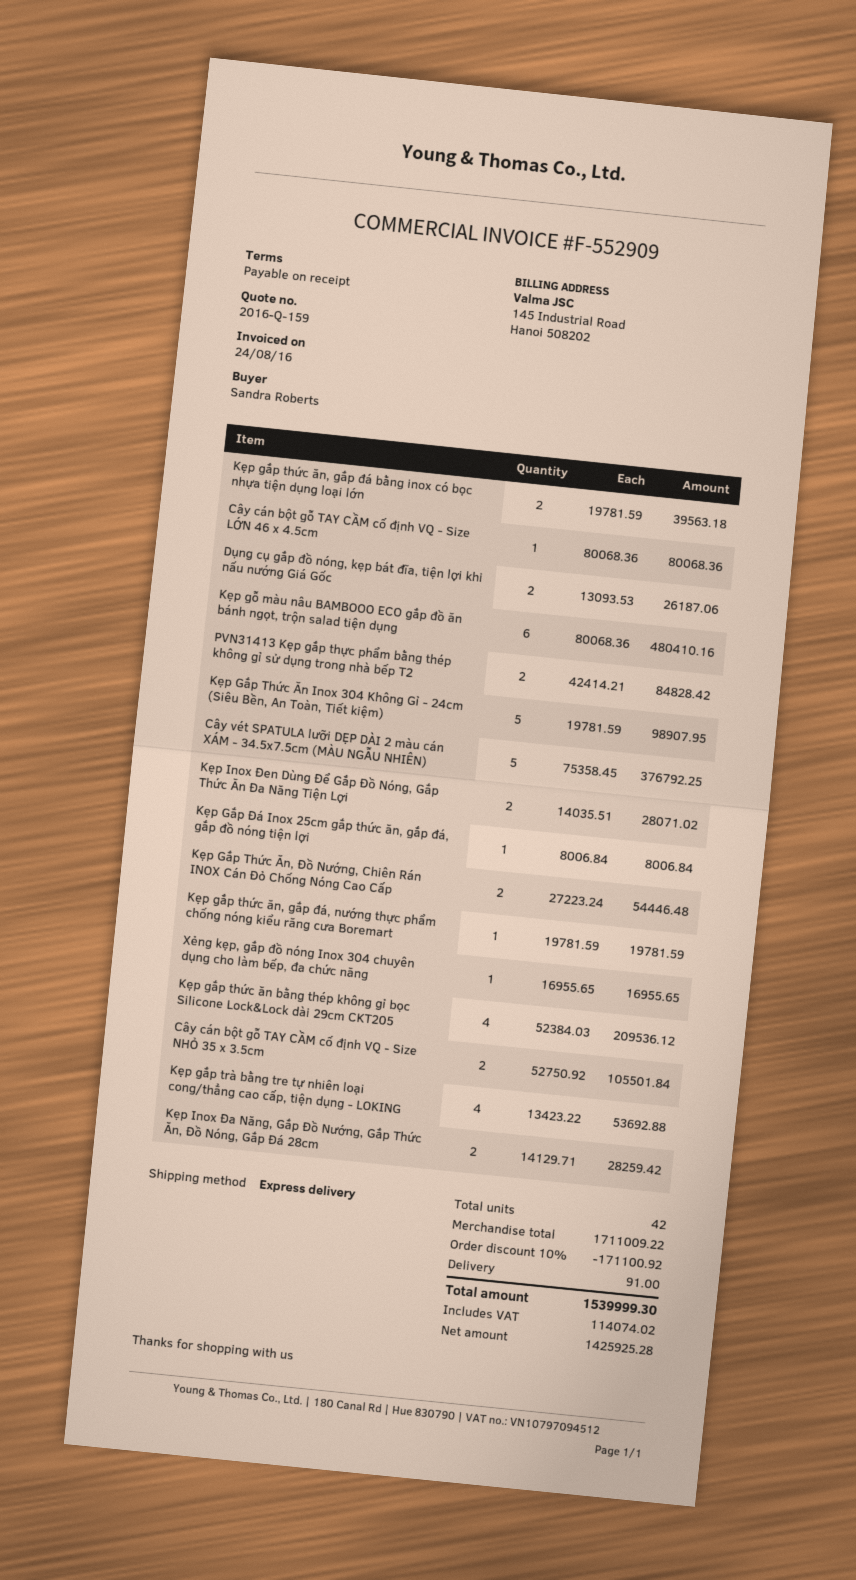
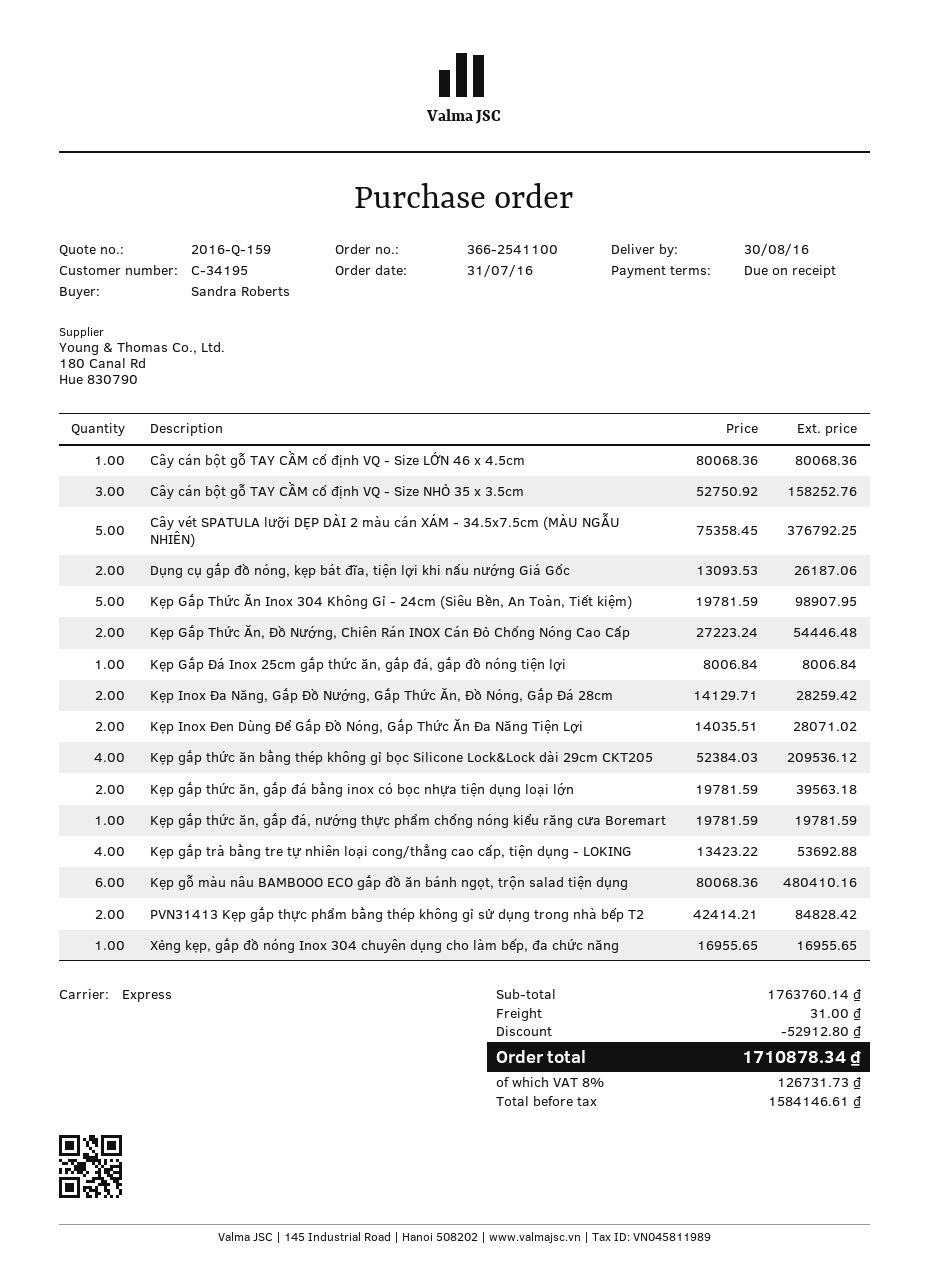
Cây cán bột gỗ TAY CẦM cố định VQ - Size NHỎ 35 x 3.5cm: 2 x 52750.92 = 105501.84 -> 3 x 52750.92 = 158252.76
subtotal: 1711009.22 -> 1763760.14
discount: 171100.92 -> 52912.80
shipping: 91.00 -> 31.00
net: 1425925.28 -> 1584146.61
tax: 114074.02 -> 126731.73
total: 1539999.30 -> 1710878.34

